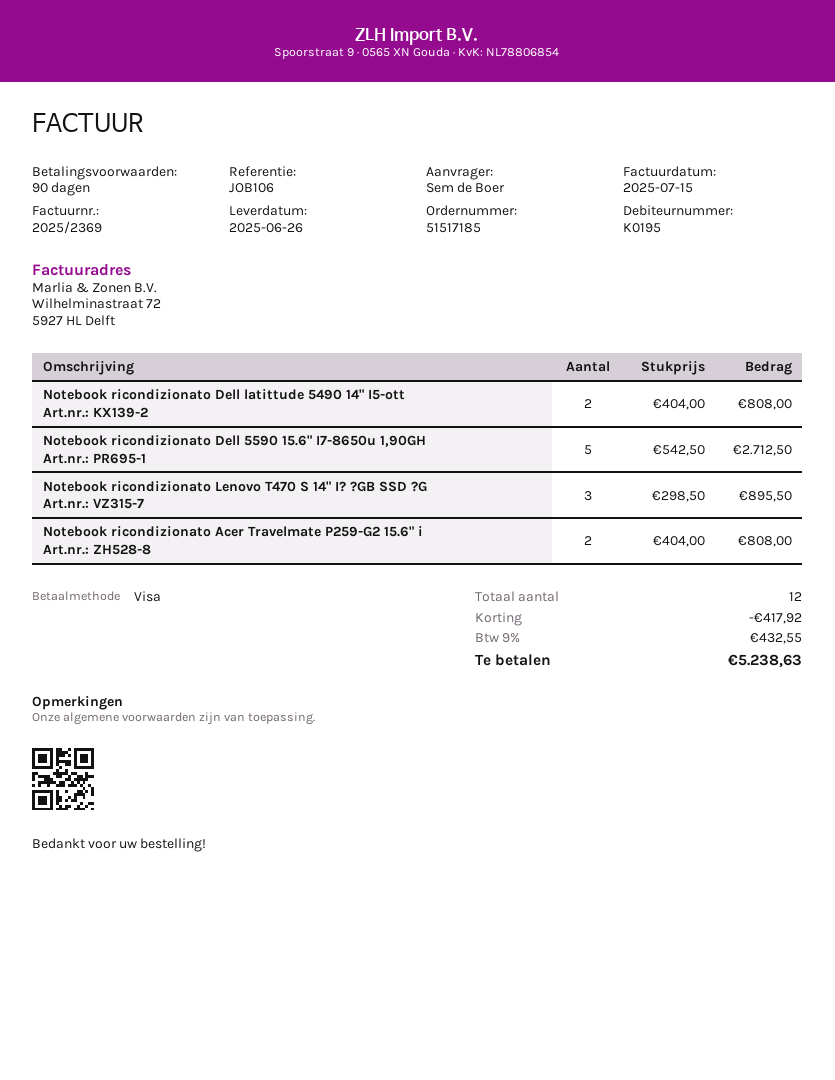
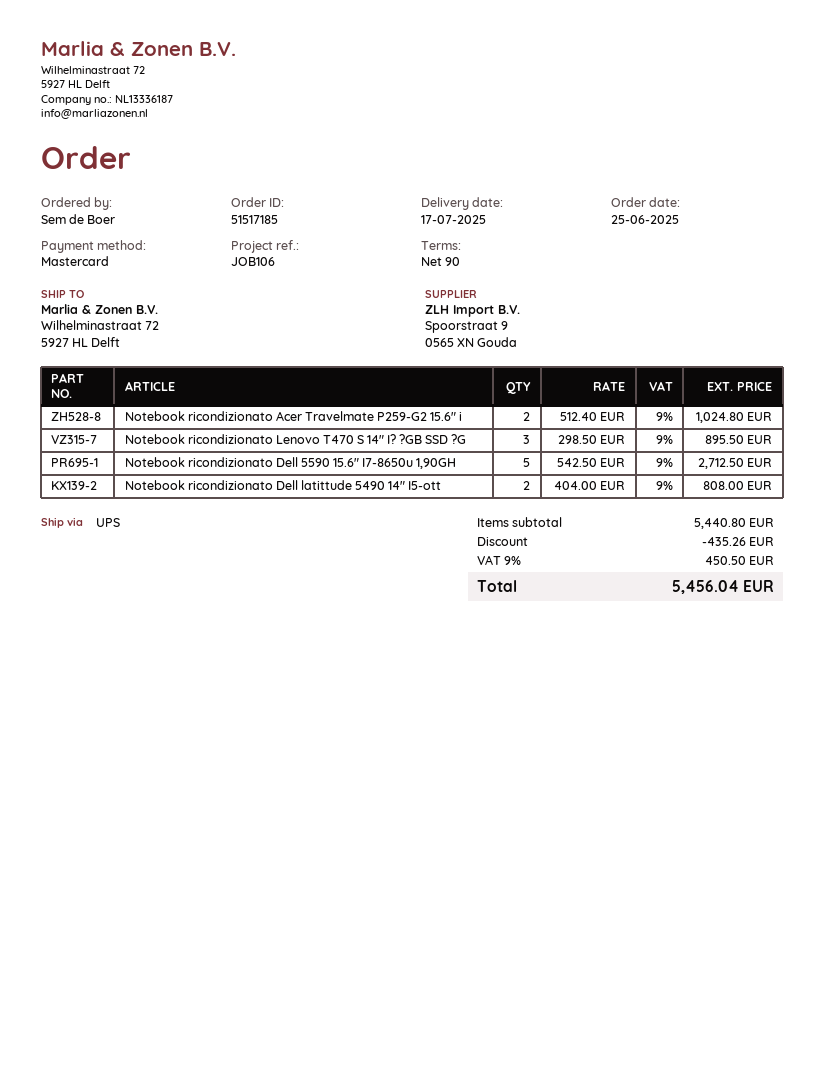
delivery date: 2025-06-26 -> 2025-07-17
payment method: Visa -> Mastercard
Notebook ricondizionato Acer Travelmate P259-G2 15.6" i: 2 x 404.00 = 808.00 -> 2 x 512.40 = 1024.80
discount: 417.92 -> 435.26
tax: 9% = 432.55 -> 9% = 450.50
total: 5238.63 -> 5456.04

